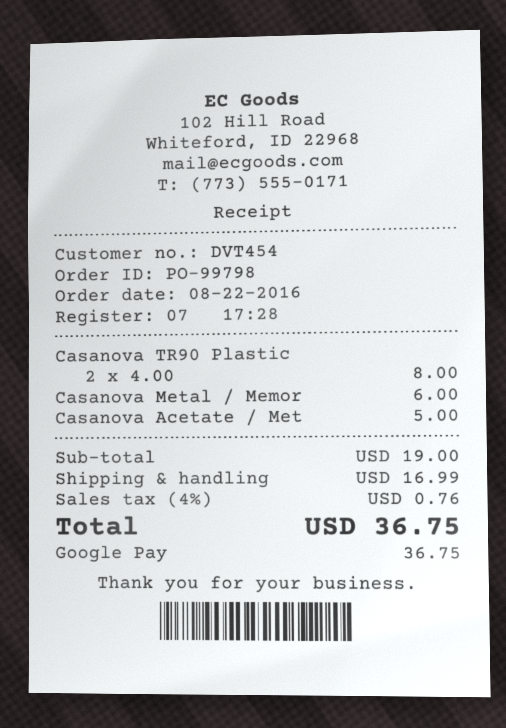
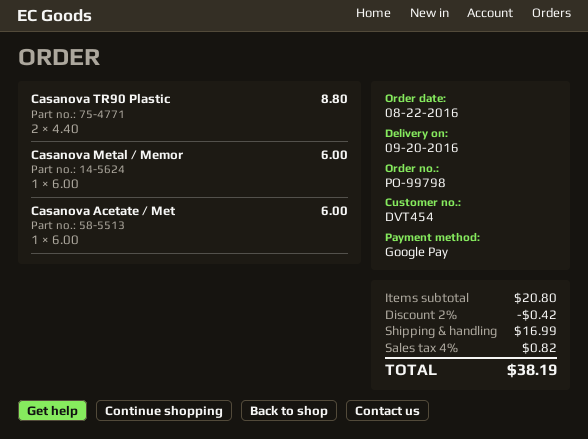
Casanova TR90 Plastic: 2 x 4.00 = 8.00 -> 2 x 4.40 = 8.80
Casanova Acetate / Met: 1 x 5.00 = 5.00 -> 1 x 6.00 = 6.00
subtotal: 19.00 -> 20.80
discount: none -> 2% = 0.42
tax: 4% = 0.76 -> 4% = 0.82
total: 36.75 -> 38.19

